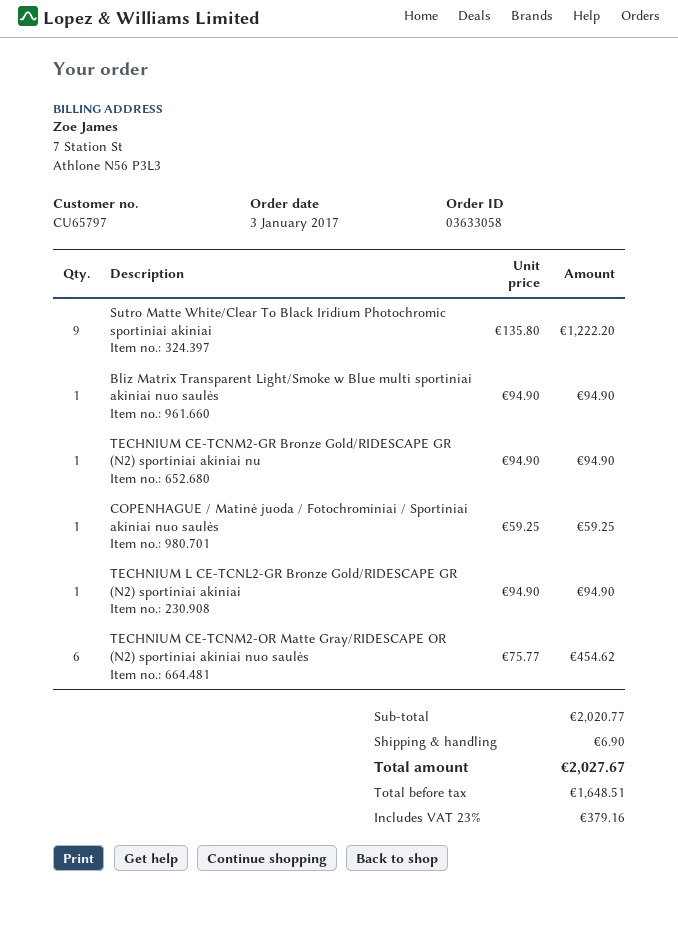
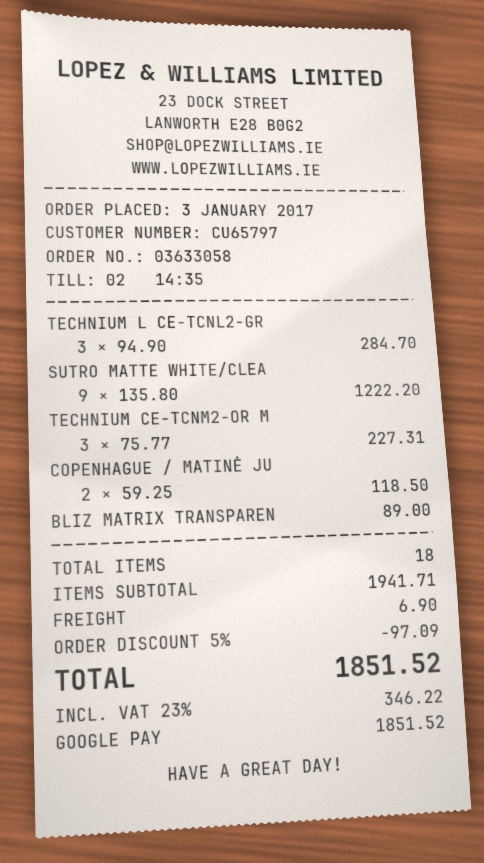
Bliz Matrix Transparent Light/Smoke w Blue multi sportiniai akiniai nuo saulės: 1 x 94.90 = 94.90 -> 1 x 89.00 = 89.00
TECHNIUM CE-TCNM2-GR Bronze Gold/RIDESCAPE GR (N2) sportiniai akiniai nu: 1 x 94.90 = 94.90 -> none
COPENHAGUE / Matinė juoda / Fotochrominiai / Sportiniai akiniai nuo saulės: 1 x 59.25 = 59.25 -> 2 x 59.25 = 118.50
TECHNIUM L CE-TCNL2-GR Bronze Gold/RIDESCAPE GR (N2) sportiniai akiniai: 1 x 94.90 = 94.90 -> 3 x 94.90 = 284.70
TECHNIUM CE-TCNM2-OR Matte Gray/RIDESCAPE OR (N2) sportiniai akiniai nuo saulės: 6 x 75.77 = 454.62 -> 3 x 75.77 = 227.31
subtotal: 2020.77 -> 1941.71
discount: none -> 5% = 97.09
tax: 23% = 379.16 -> 23% = 346.22
total: 2027.67 -> 1851.52

